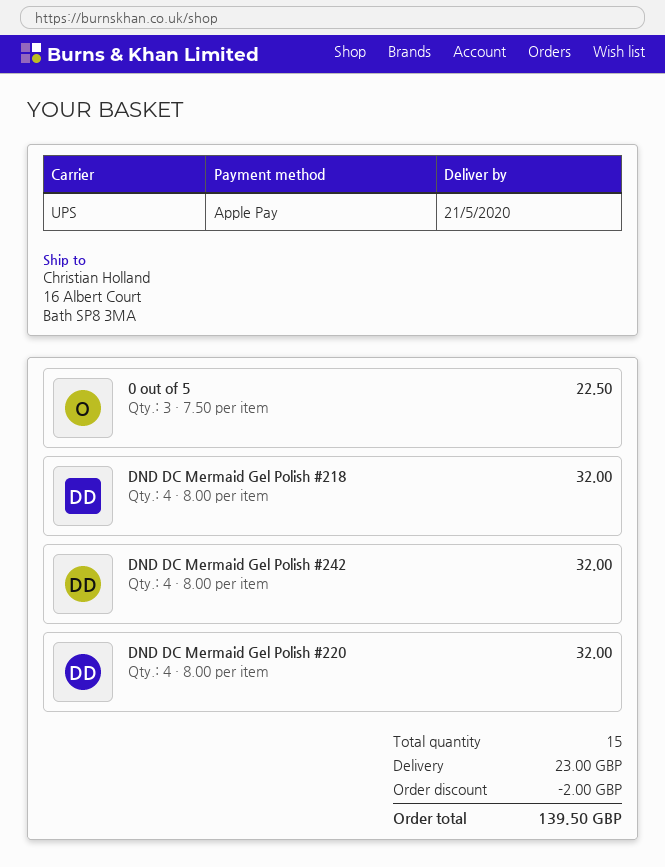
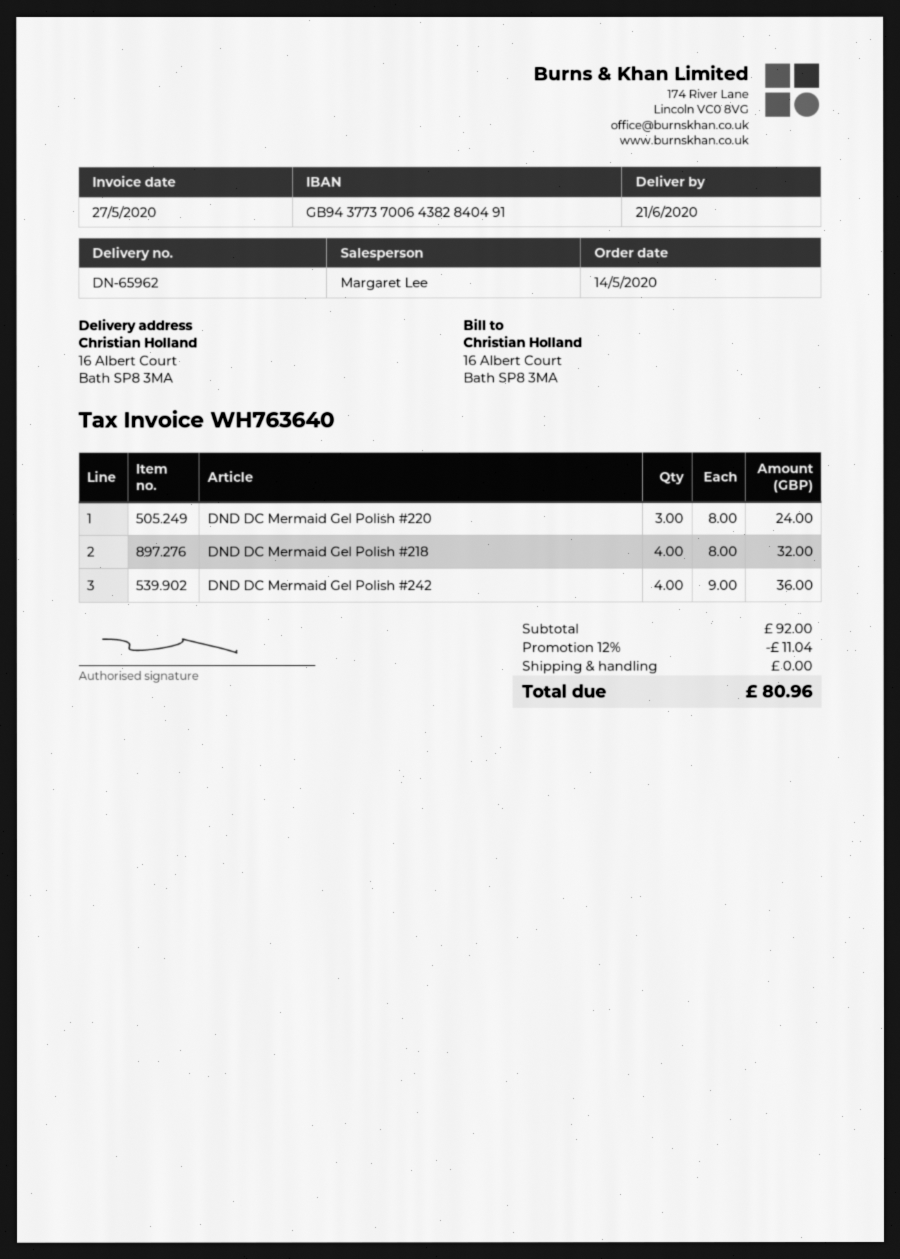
delivery date: 2020-05-21 -> 2020-06-21
0 out of 5: 3 x 7.50 = 22.50 -> none
DND DC Mermaid Gel Polish #242: 4 x 8.00 = 32.00 -> 4 x 9.00 = 36.00
DND DC Mermaid Gel Polish #220: 4 x 8.00 = 32.00 -> 3 x 8.00 = 24.00
discount: 2.00 -> 11.04
shipping: 23.00 -> 0.00
total: 139.50 -> 80.96

